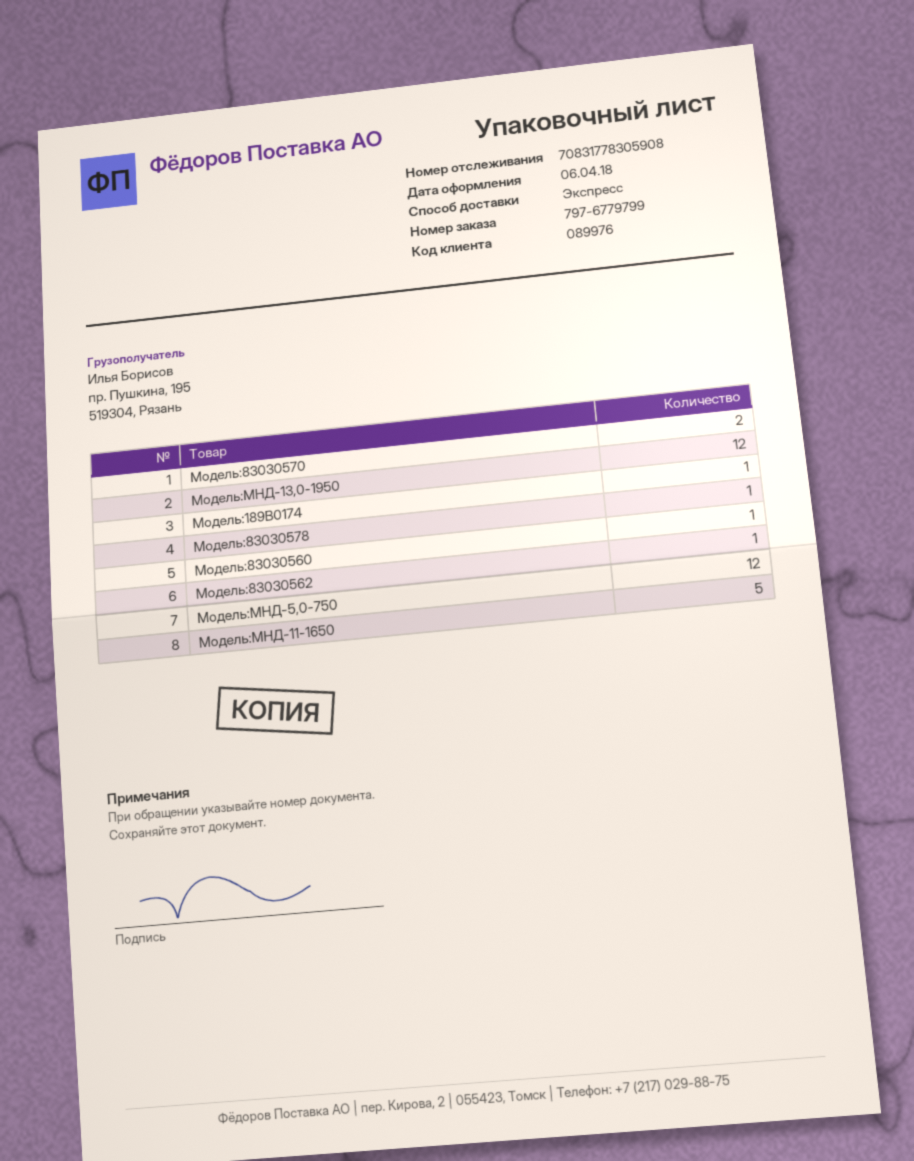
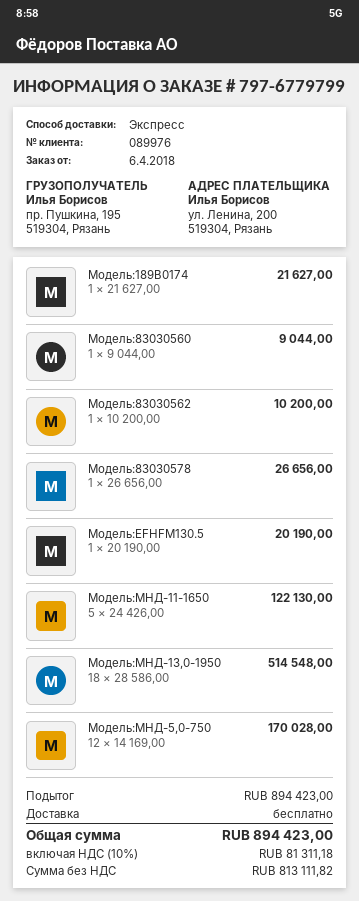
Модель:83030570: 2 -> none
Модель:МНД-13,0-1950: 12 -> 18
Модель:EFHFM130.5: none -> 1

